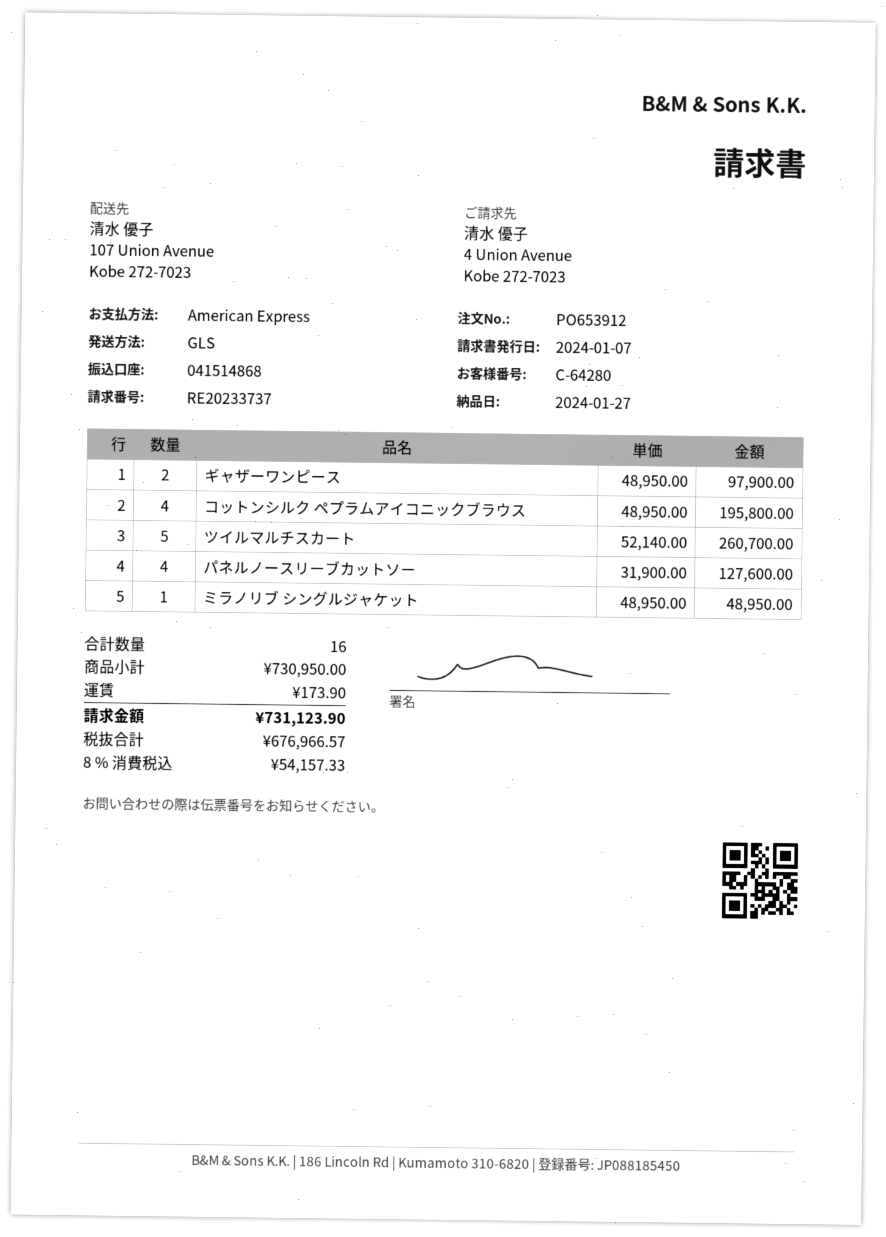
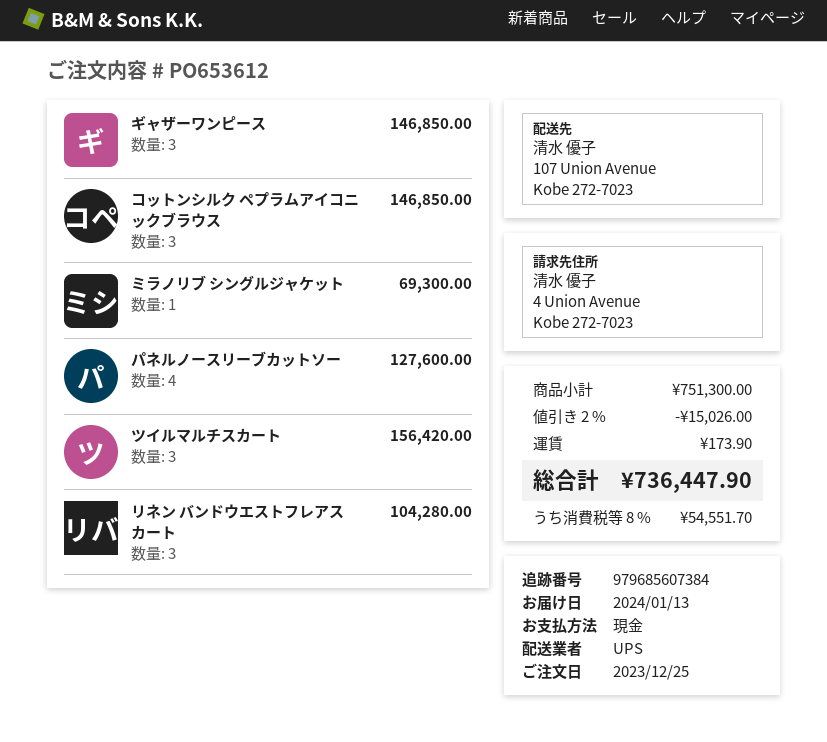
order number: PO653912 -> PO653612
delivery date: 2024-01-27 -> 2024-01-13
payment method: American Express -> cash
shipping method: GLS -> UPS
ギャザーワンピース: 2 for 97900.00 -> 3 for 146850.00
コットンシルク ペプラムアイコニックブラウス: 4 for 195800.00 -> 3 for 146850.00
ツイルマルチスカート: 5 for 260700.00 -> 3 for 156420.00
ミラノリブ シングルジャケット: 1 for 48950.00 -> 1 for 69300.00
リネン バンドウエストフレアスカート: none -> 3 for 104280.00
subtotal: 730950.00 -> 751300.00
discount: none -> 2% = 15026.00
tax: 8% = 54157.33 -> 8% = 54551.70
total: 731123.90 -> 736447.90

